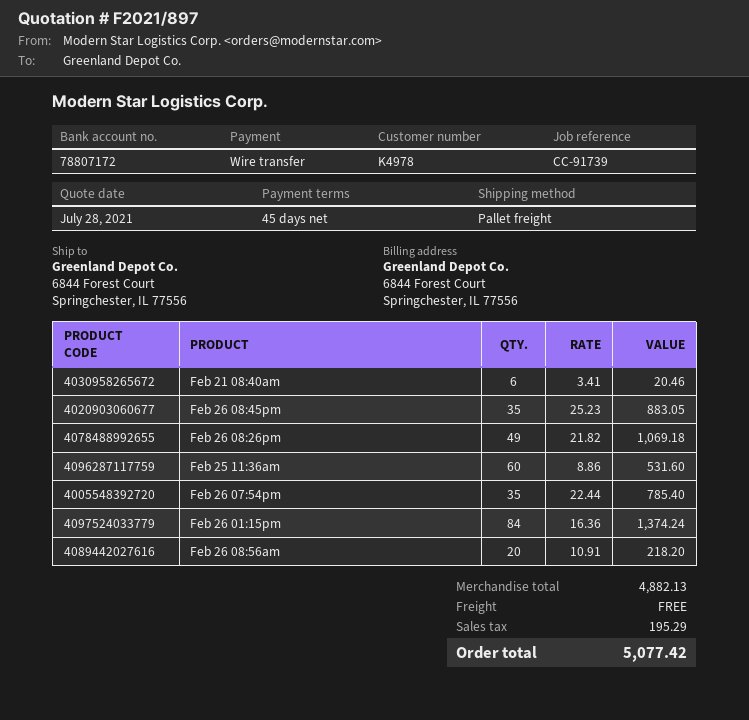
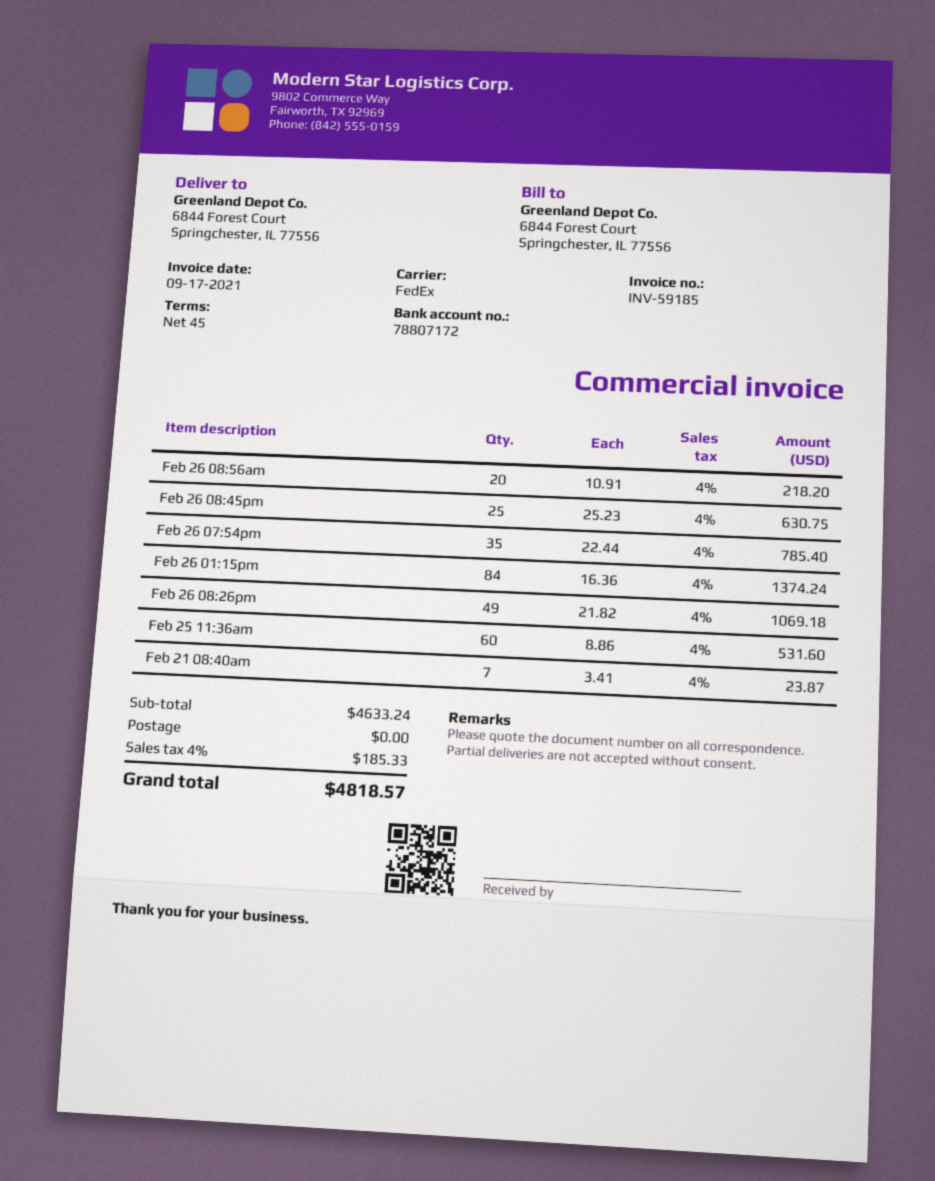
shipping method: pallet freight -> FedEx
Feb 21 08:40am: 6 x 3.41 = 20.46 -> 7 x 3.41 = 23.87
Feb 26 08:45pm: 35 x 25.23 = 883.05 -> 25 x 25.23 = 630.75
subtotal: 4882.13 -> 4633.24
tax: 195.29 -> 185.33
total: 5077.42 -> 4818.57

